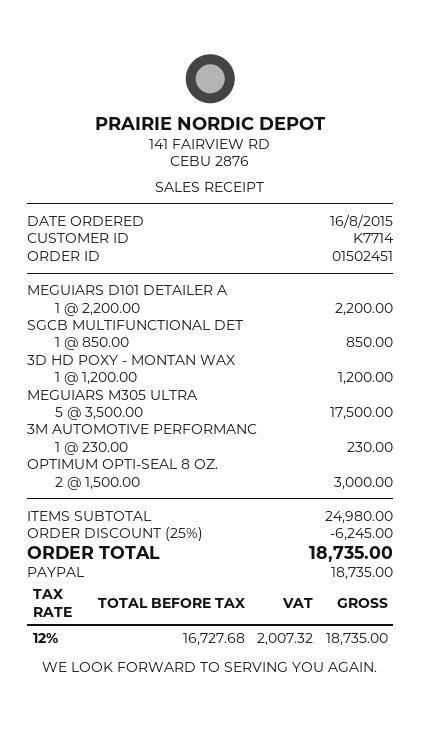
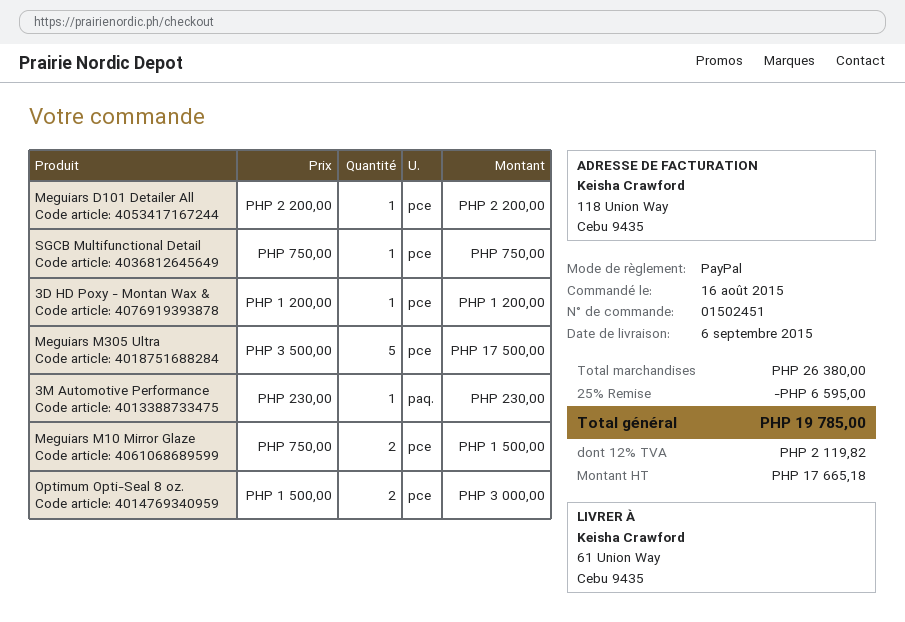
SGCB MULTIFUNCTIONAL DET: 1 x 850.00 = 850.00 -> 1 x 750.00 = 750.00
Meguiars M10 Mirror Glaze: none -> 2 x 750.00 = 1500.00
subtotal: 24980.00 -> 26380.00
discount: 25% = 6245.00 -> 25% = 6595.00
net: 16727.68 -> 17665.18
tax: 12% = 2007.32 -> 12% = 2119.82
total: 18735.00 -> 19785.00

